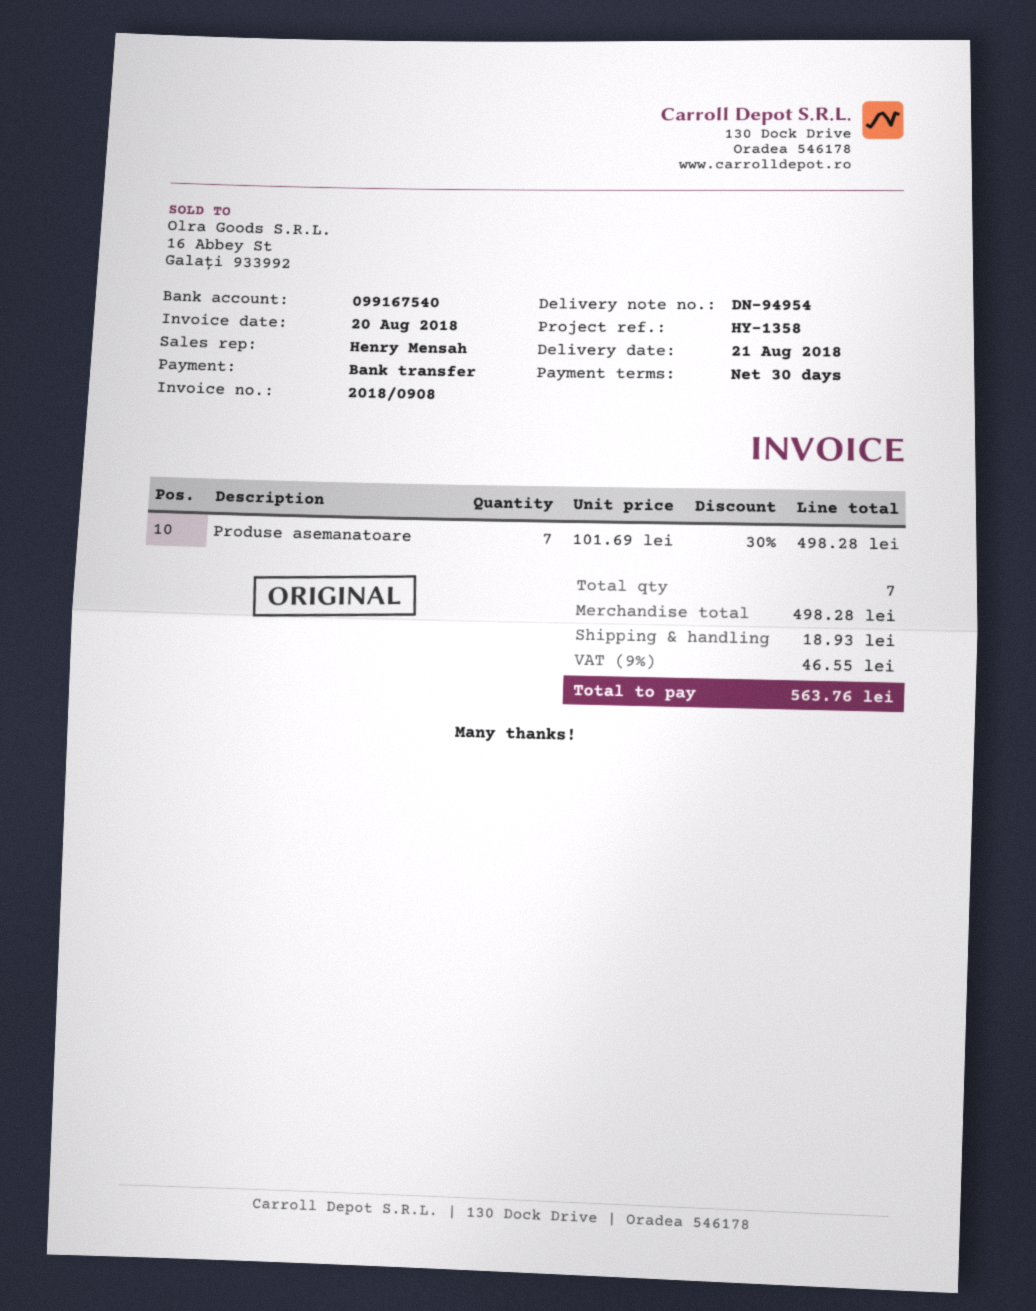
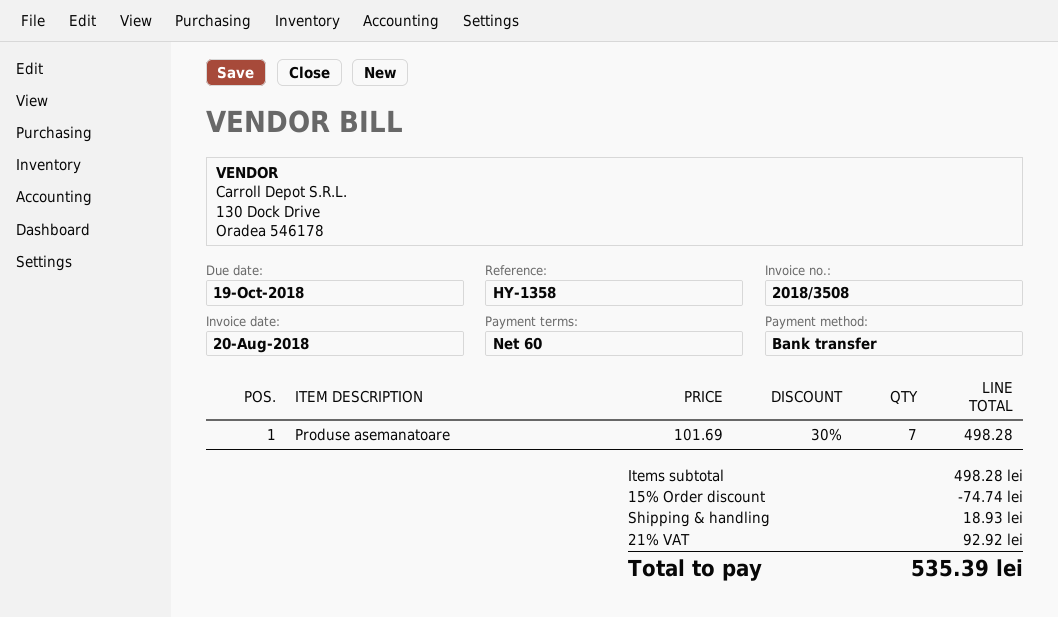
invoice number: 2018/0908 -> 2018/3508
payment terms: 30 days -> 60 days
discount: none -> 15% = 74.74
tax: 9% = 46.55 -> 21% = 92.92
total: 563.76 -> 535.39

